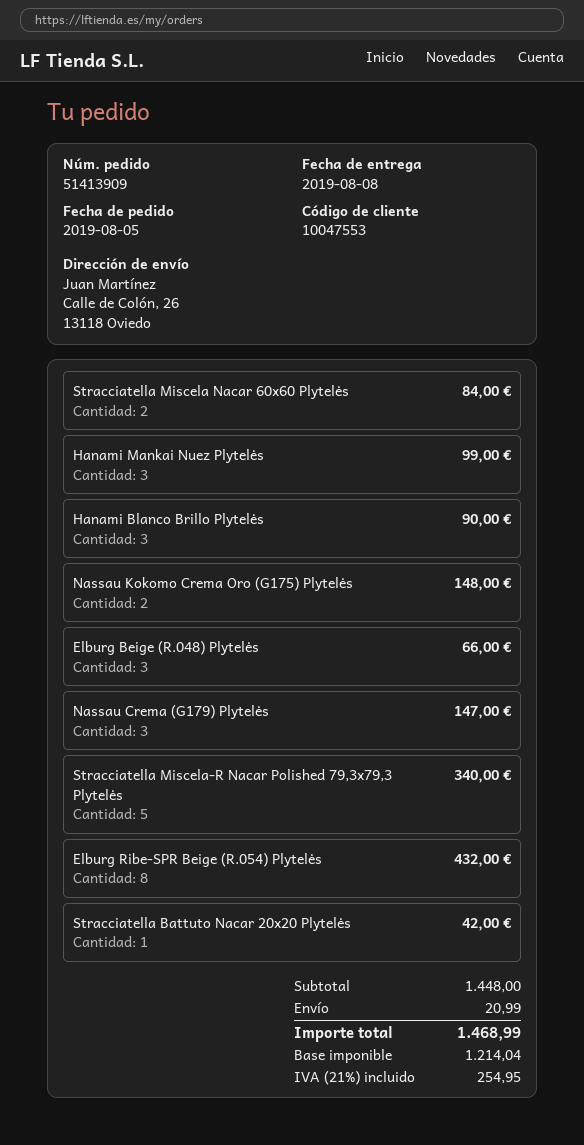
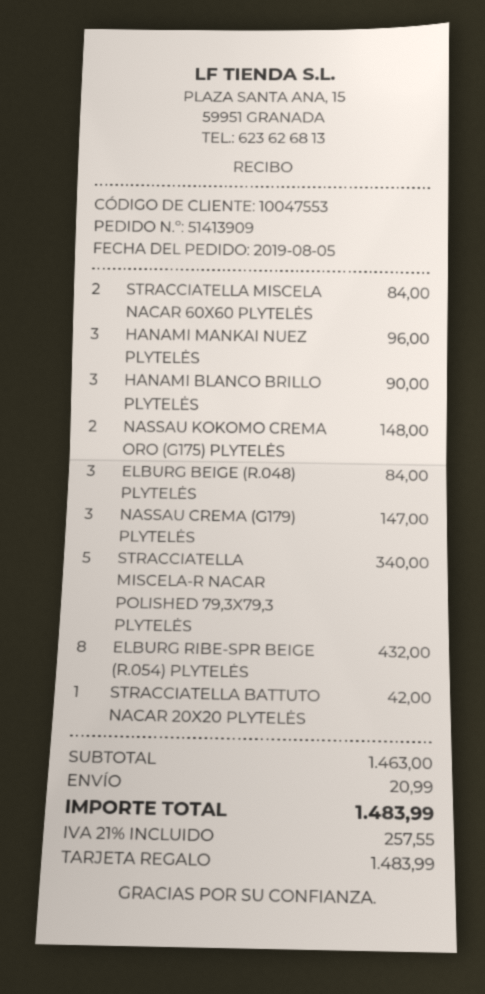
Hanami Mankai Nuez Plytelės: 3 for 99.00 -> 3 for 96.00
Elburg Beige (R.048) Plytelės: 3 for 66.00 -> 3 for 84.00
subtotal: 1448.00 -> 1463.00
tax: 21% = 254.95 -> 21% = 257.55
total: 1468.99 -> 1483.99

